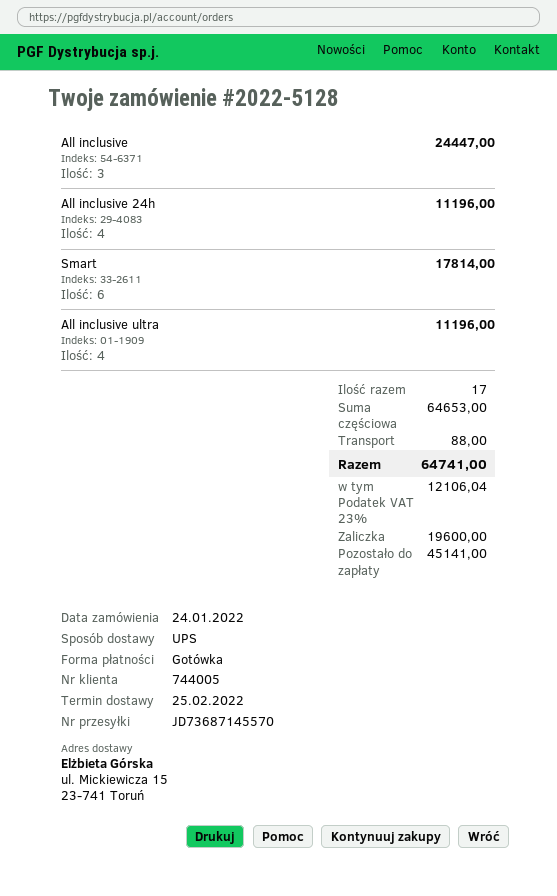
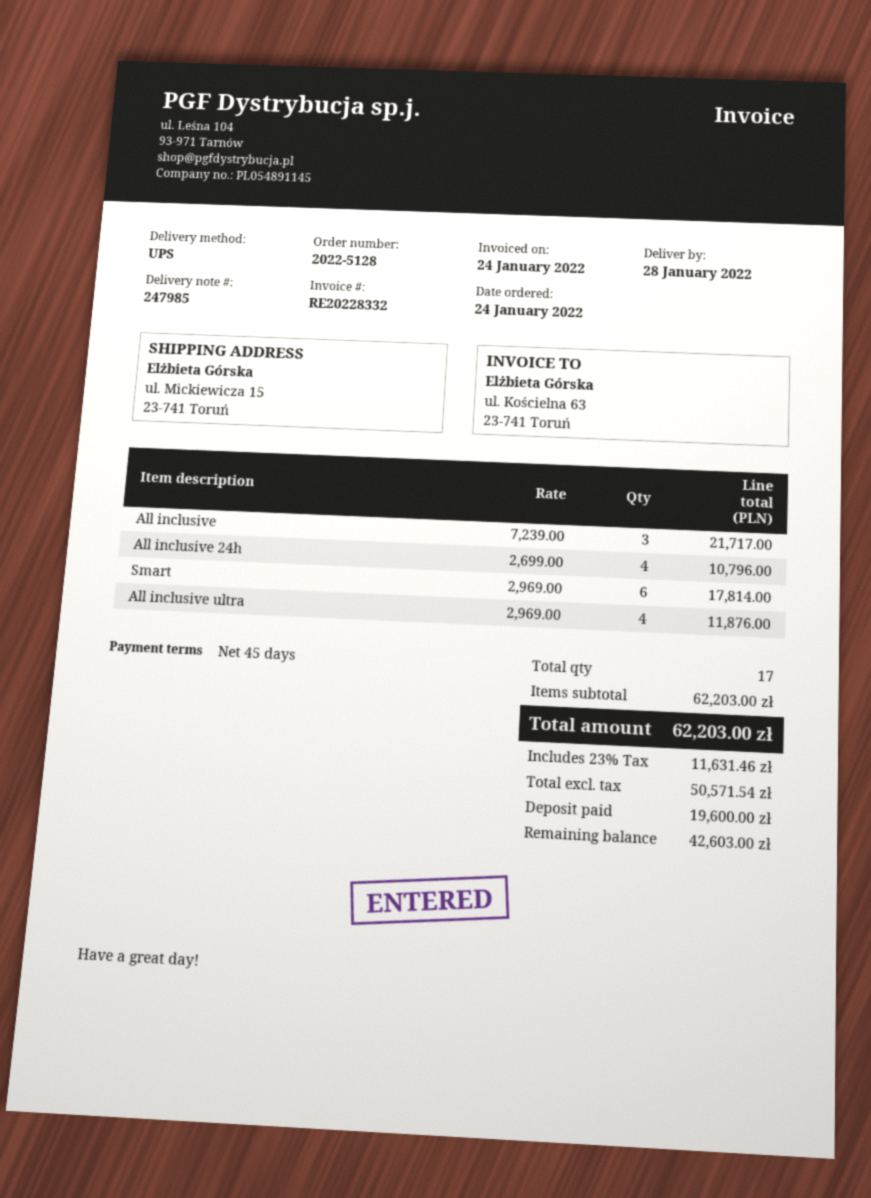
delivery date: 2022-02-25 -> 2022-01-28
All inclusive: 3 for 24447.00 -> 3 for 21717.00
All inclusive 24h: 4 for 11196.00 -> 4 for 10796.00
All inclusive ultra: 4 for 11196.00 -> 4 for 11876.00
subtotal: 64653.00 -> 62203.00
shipping: 88.00 -> none
tax: 23% = 12106.04 -> 23% = 11631.46
total: 64741.00 -> 62203.00
balance: 45141.00 -> 42603.00

